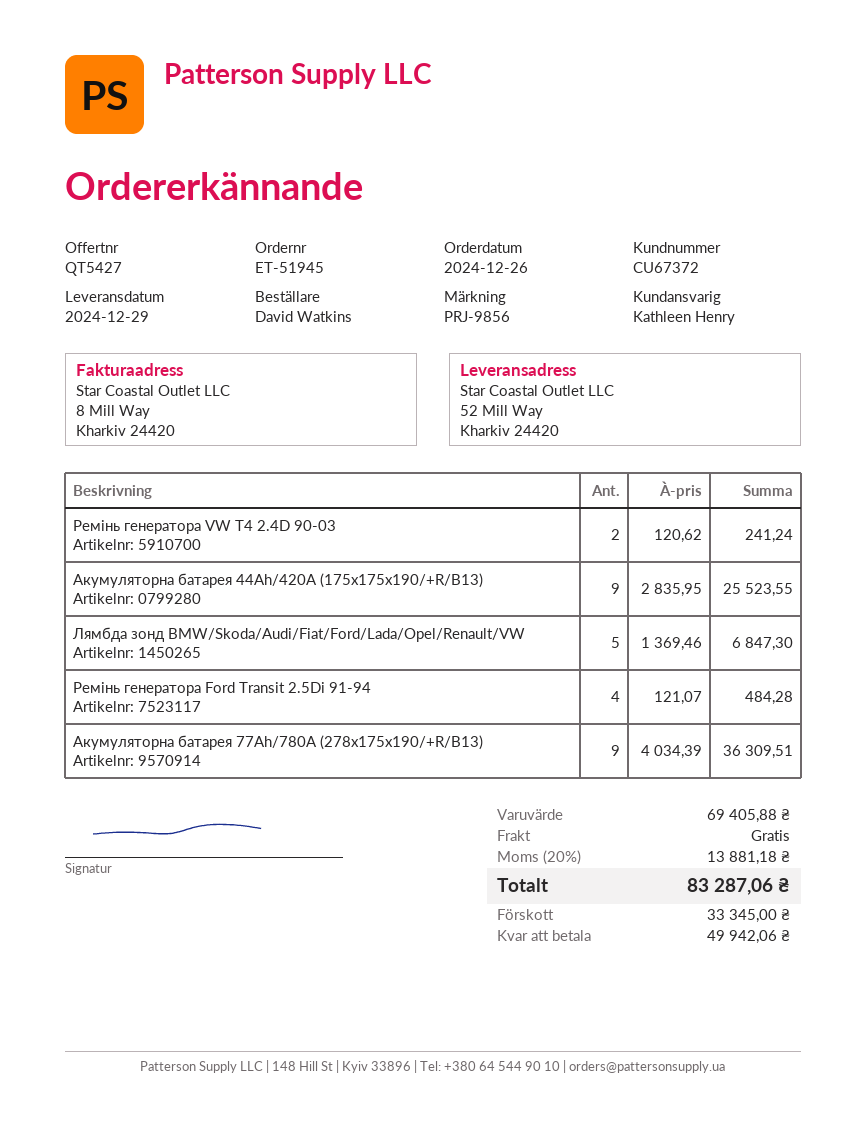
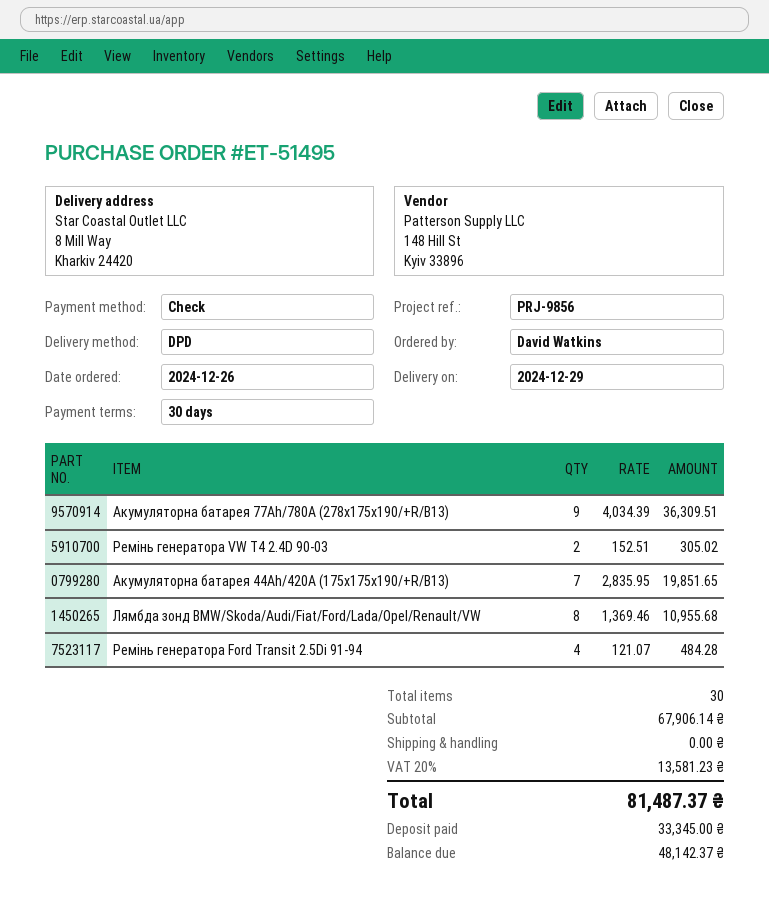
order number: ET-51945 -> ET-51495
ship to: 52 Mill Way, Kharkiv 24420 -> 8 Mill Way, Kharkiv 24420
Ремінь генератора VW T4 2.4D 90-03: 2 x 120.62 = 241.24 -> 2 x 152.51 = 305.02
Акумуляторна батарея 44Ah/420A (175x175x190/+R/B13): 9 x 2835.95 = 25523.55 -> 7 x 2835.95 = 19851.65
Лямбда зонд BMW/Skoda/Audi/Fiat/Ford/Lada/Opel/Renault/VW: 5 x 1369.46 = 6847.30 -> 8 x 1369.46 = 10955.68
subtotal: 69405.88 -> 67906.14
tax: 20% = 13881.18 -> 20% = 13581.23
total: 83287.06 -> 81487.37
balance: 49942.06 -> 48142.37

